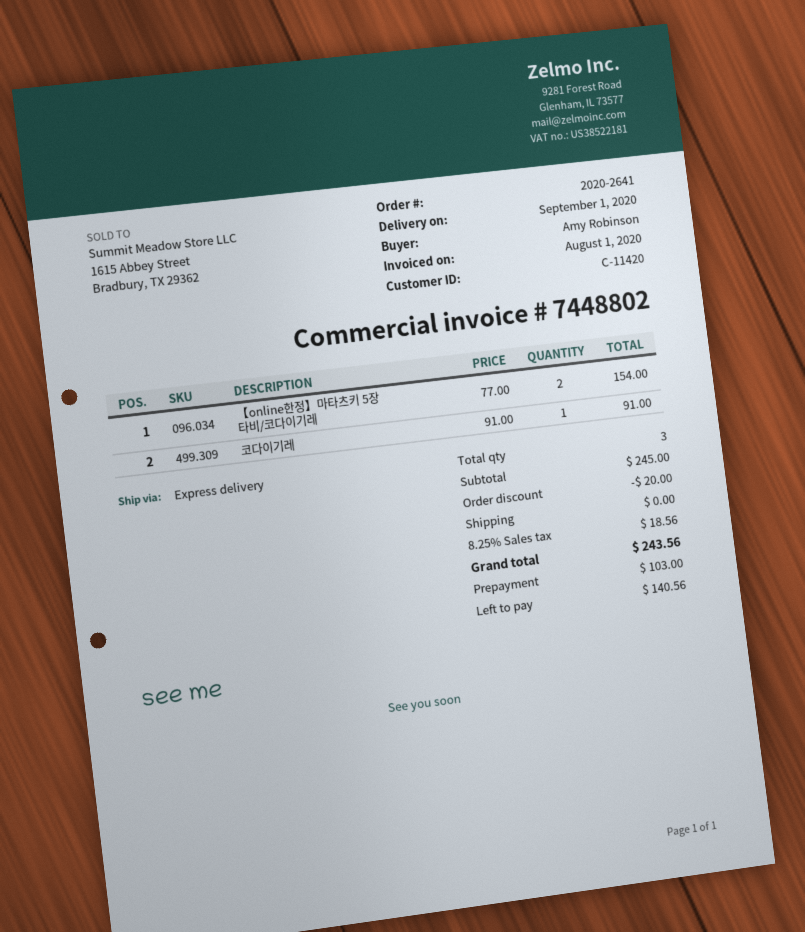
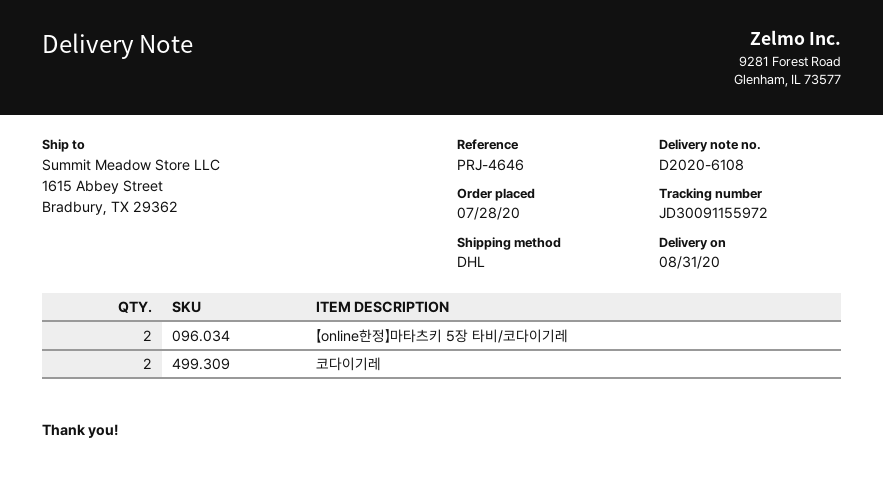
delivery date: 2020-09-01 -> 2020-08-31
shipping method: express -> DHL
코다이기레: 1 -> 2

